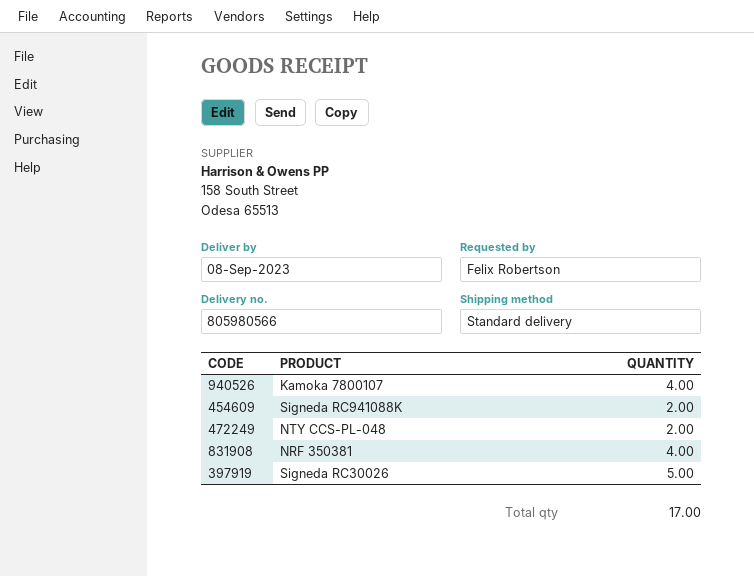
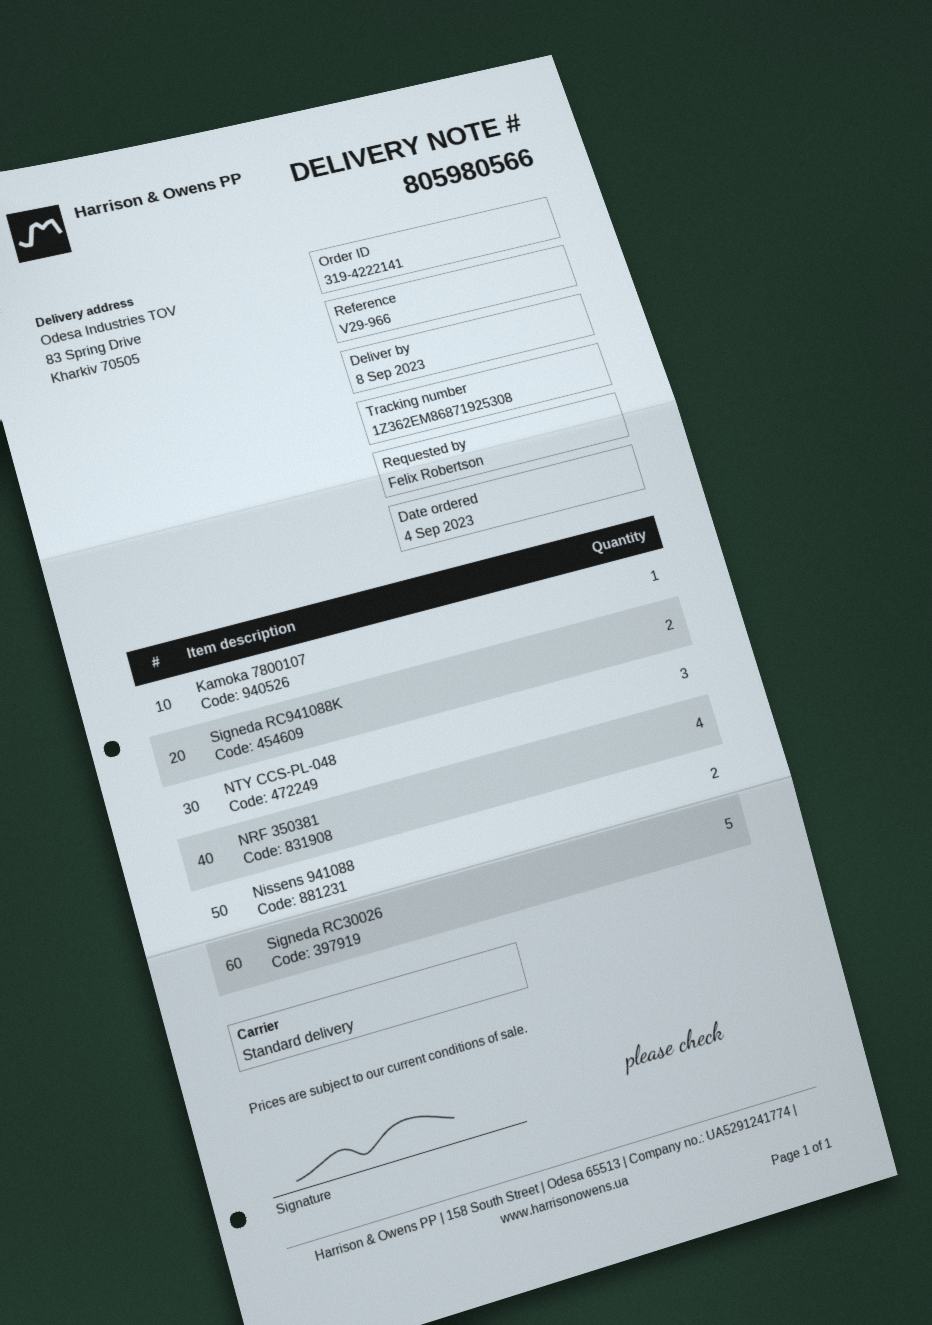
Kamoka 7800107: 4 -> 1
NTY CCS-PL-048: 2 -> 3
Nissens 941088: none -> 2

